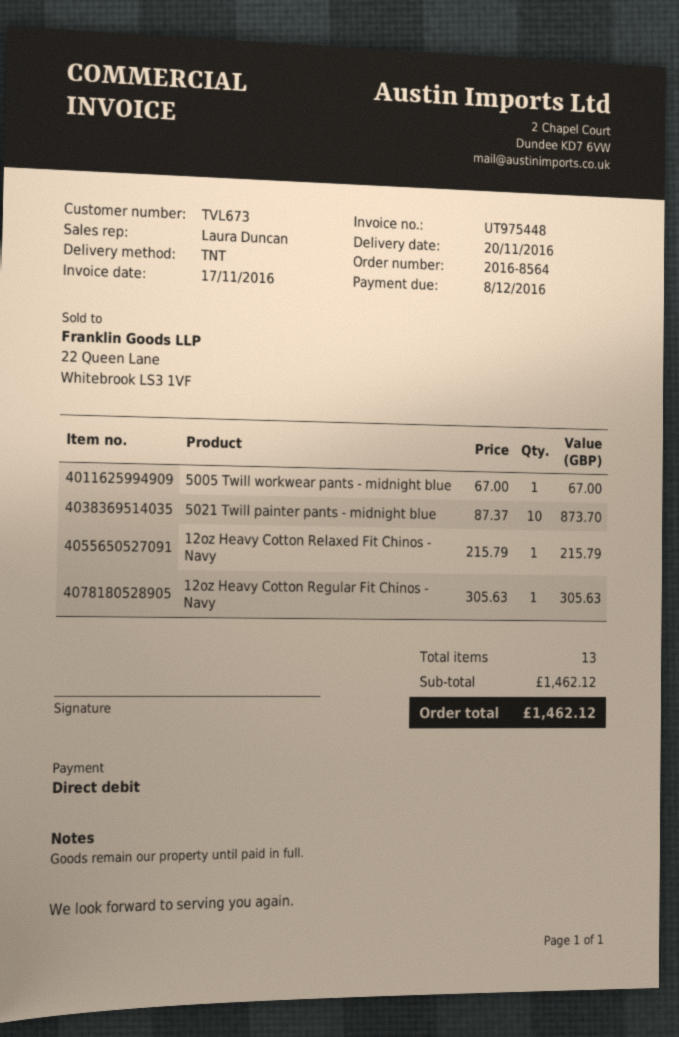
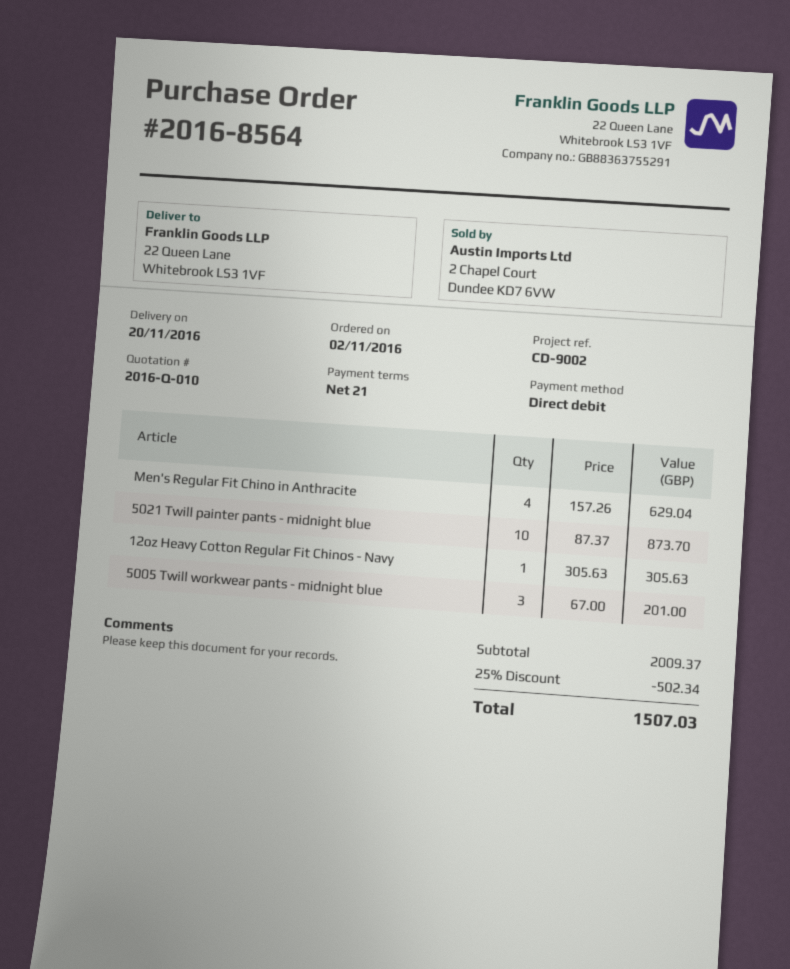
5005 Twill workwear pants - midnight blue: 1 x 67.00 = 67.00 -> 3 x 67.00 = 201.00
12oz Heavy Cotton Relaxed Fit Chinos - Navy: 1 x 215.79 = 215.79 -> none
Men's Regular Fit Chino in Anthracite: none -> 4 x 157.26 = 629.04
subtotal: 1462.12 -> 2009.37
discount: none -> 25% = 502.34
total: 1462.12 -> 1507.03

